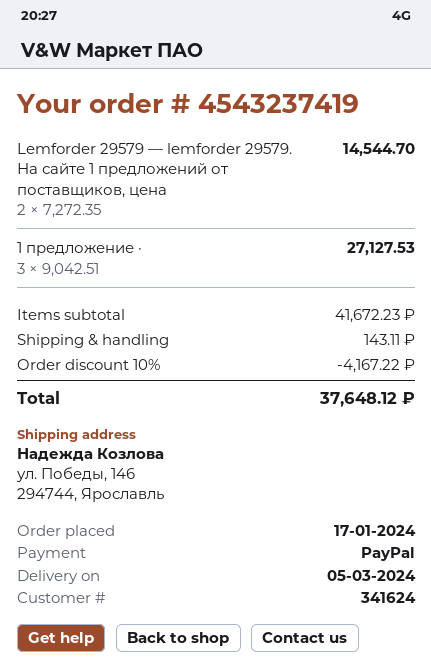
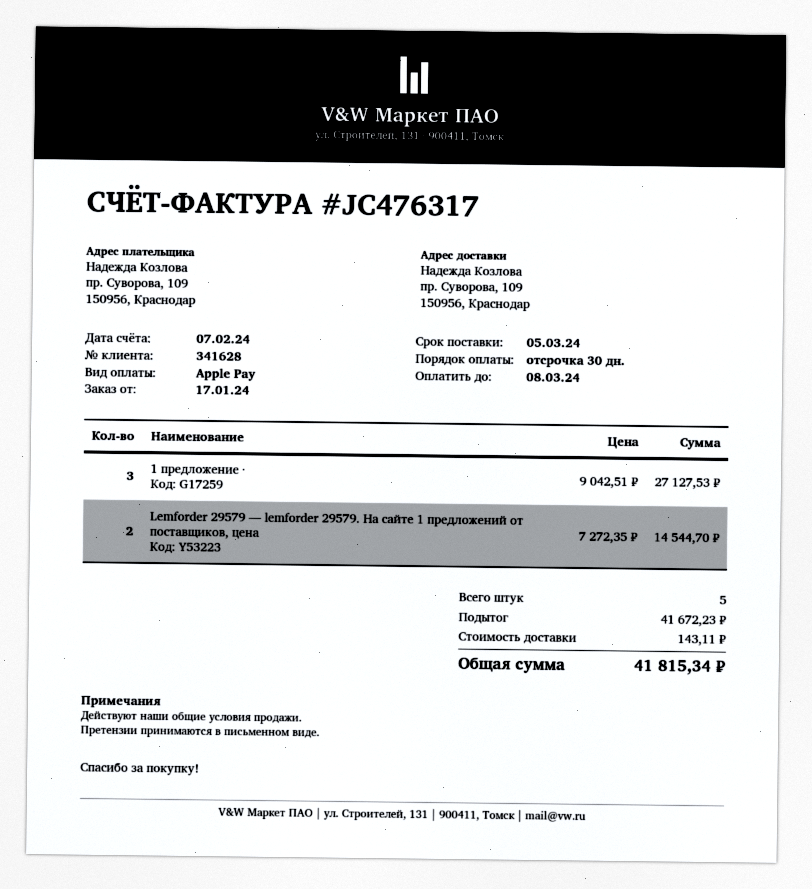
customer number: 341624 -> 341628
payment method: PayPal -> Apple Pay
ship to: ул. Победы, 146, 294744, Ярославль -> пр. Суворова, 109, 150956, Краснодар
discount: 10% = 4167.22 -> none
total: 37648.12 -> 41815.34

